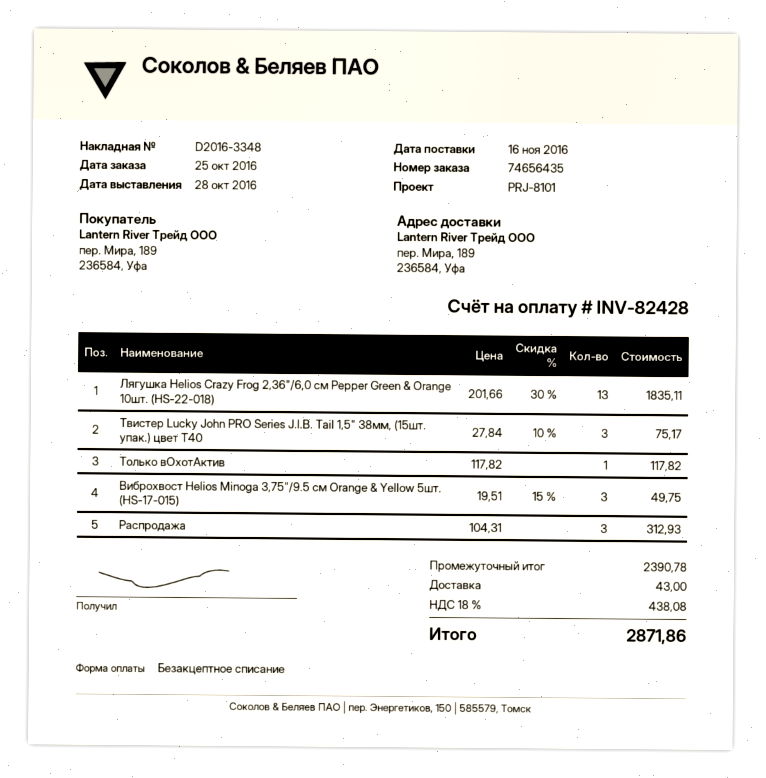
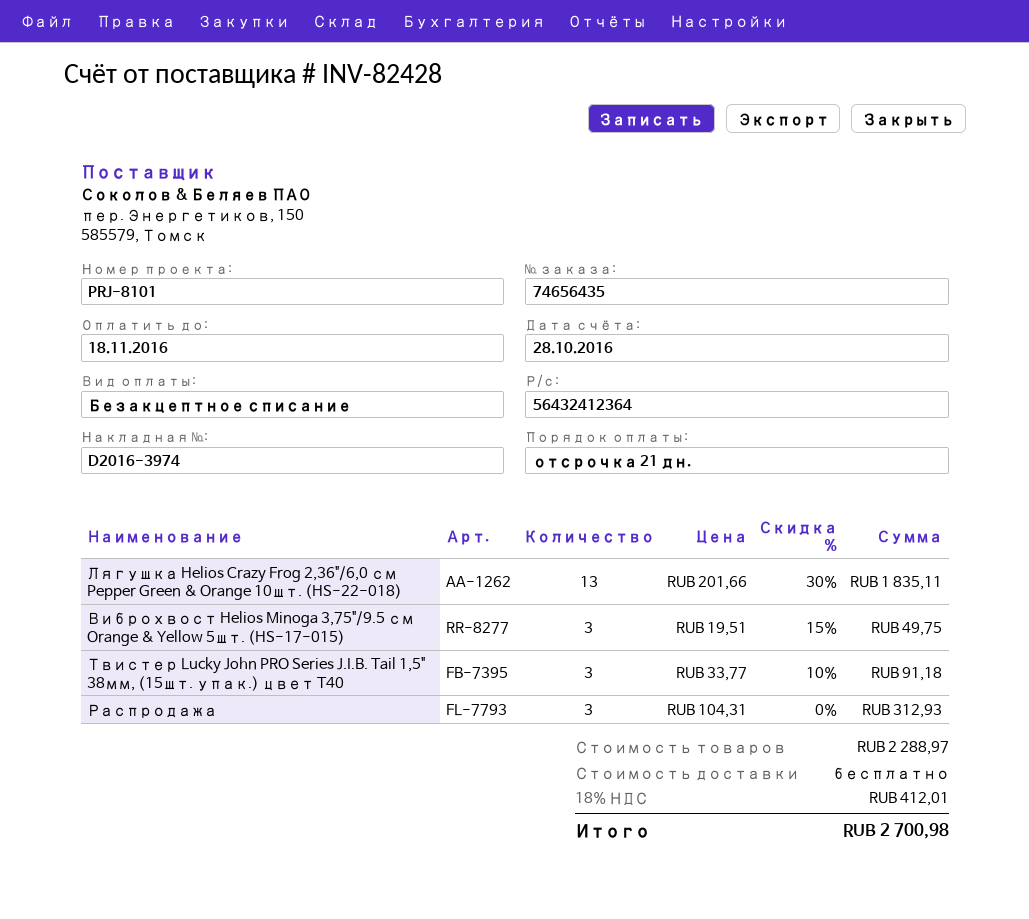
delivery note number: D2016-3348 -> D2016-3974
Твистер Lucky John PRO Series J.I.B. Tail 1,5" 38мм, (15шт. упак.) цвет T40: 3 x 27.84 - 10% = 75.17 -> 3 x 33.77 - 10% = 91.18
Только вОхотАктив: 1 x 117.82 = 117.82 -> none
subtotal: 2390.78 -> 2288.97
shipping: 43.00 -> 0.00
tax: 18% = 438.08 -> 18% = 412.01
total: 2871.86 -> 2700.98

